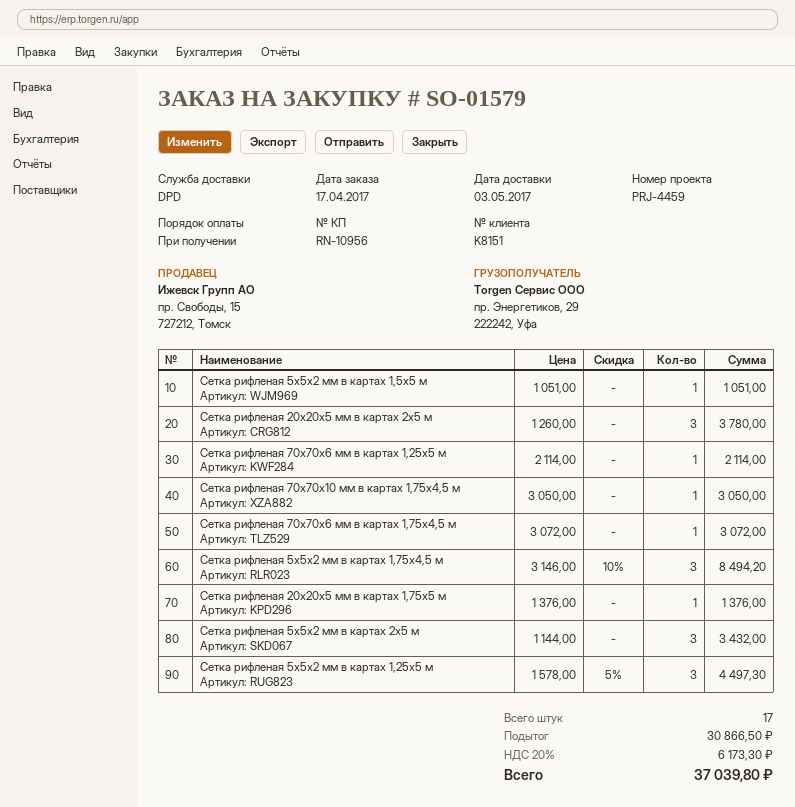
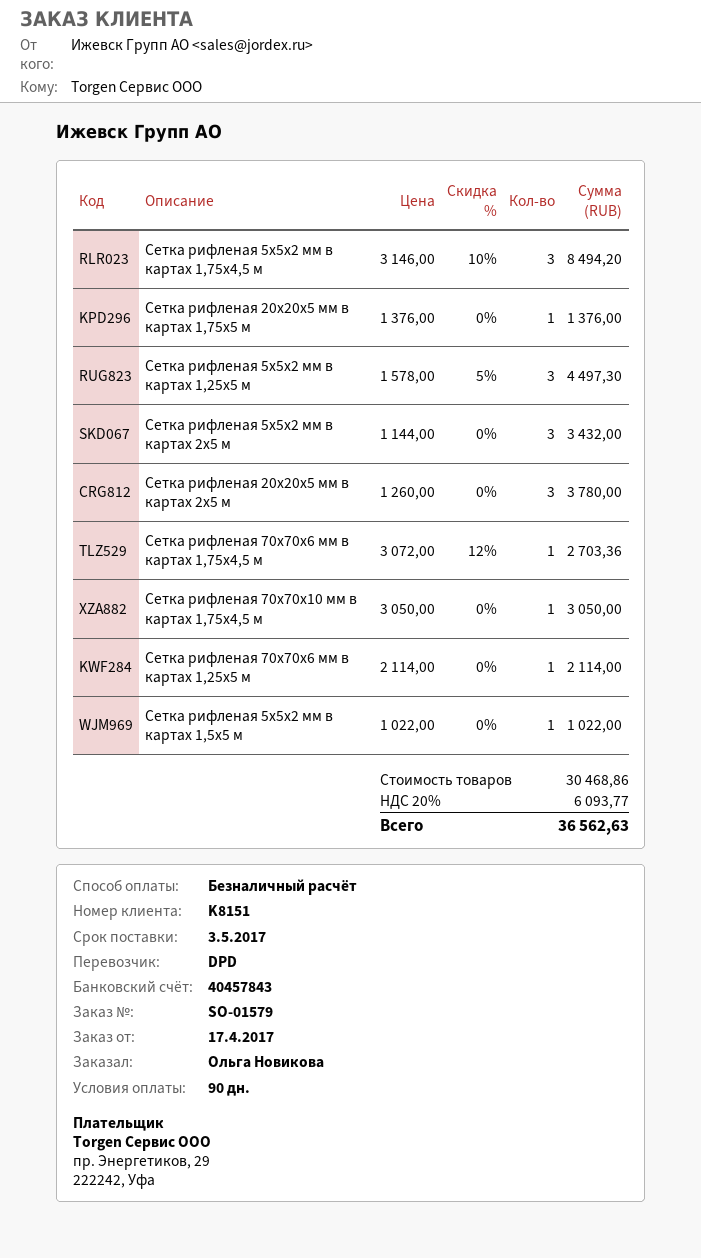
payment terms: on receipt -> 90 days
Сетка рифленая 5х5х2 мм в картах 1,5х5 м: 1 x 1051.00 = 1051.00 -> 1 x 1022.00 = 1022.00
Сетка рифленая 70х70х6 мм в картах 1,75х4,5 м: 1 x 3072.00 = 3072.00 -> 1 x 3072.00 - 12% = 2703.36
subtotal: 30866.50 -> 30468.86
tax: 20% = 6173.30 -> 20% = 6093.77
total: 37039.80 -> 36562.63

